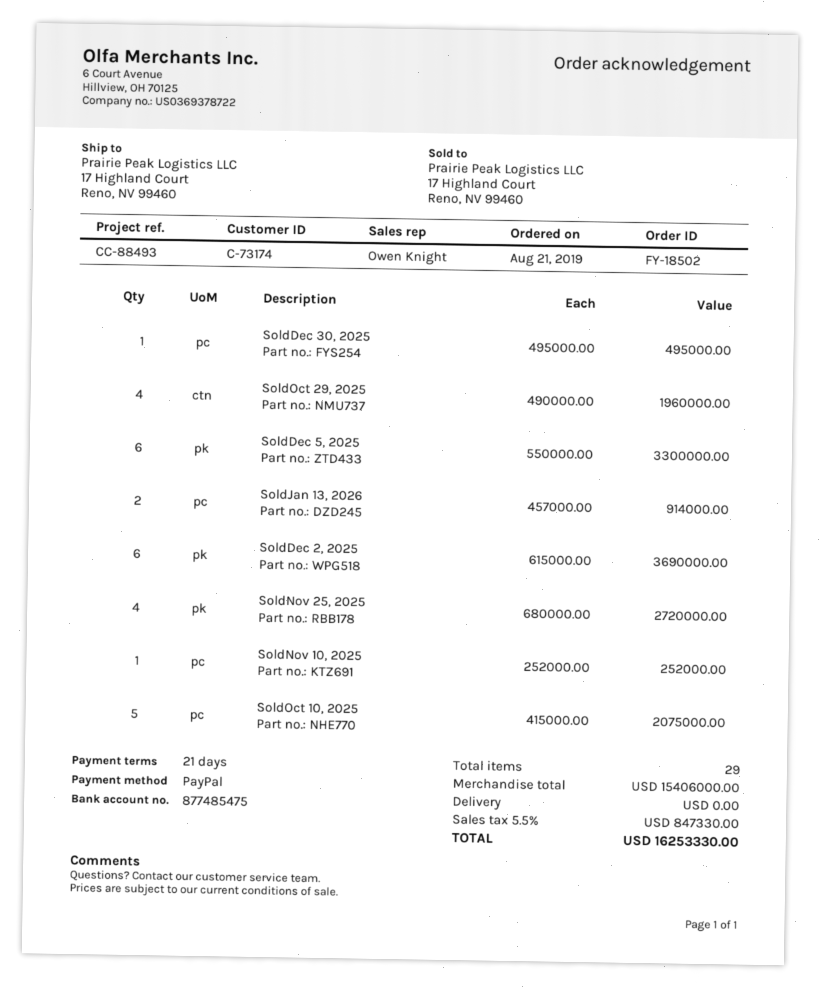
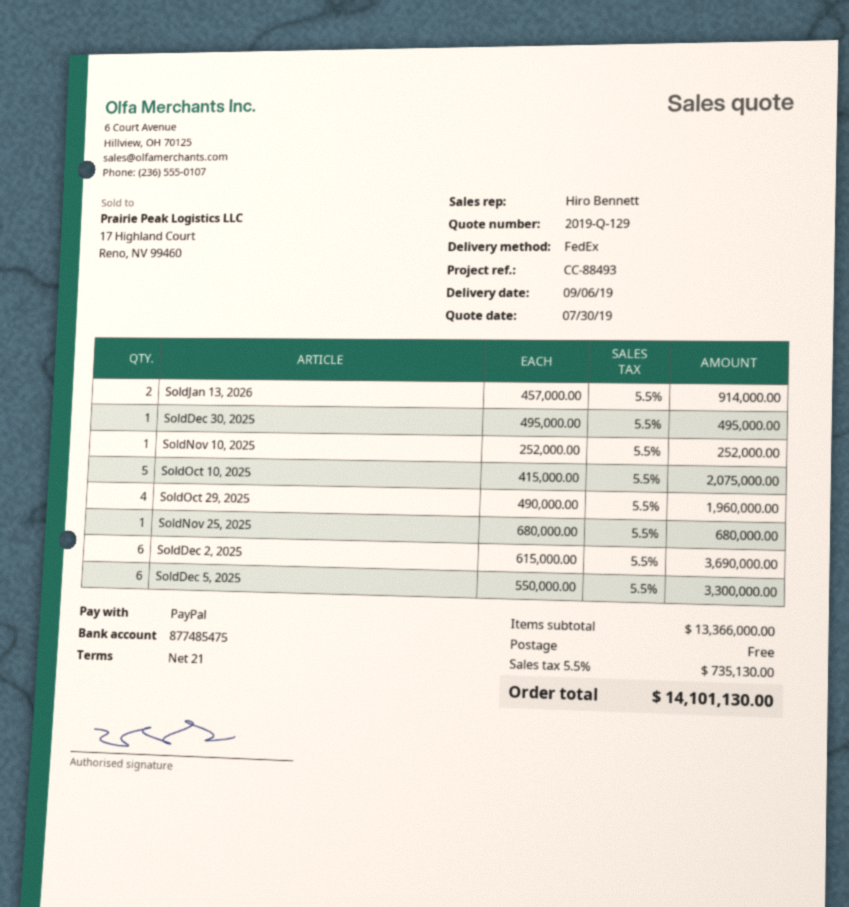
sales rep: Owen Knight -> Hiro Bennett
SoldNov 25, 2025: 4 x 680000.00 = 2720000.00 -> 1 x 680000.00 = 680000.00
subtotal: 15406000.00 -> 13366000.00
tax: 5.5% = 847330.00 -> 5.5% = 735130.00
total: 16253330.00 -> 14101130.00

